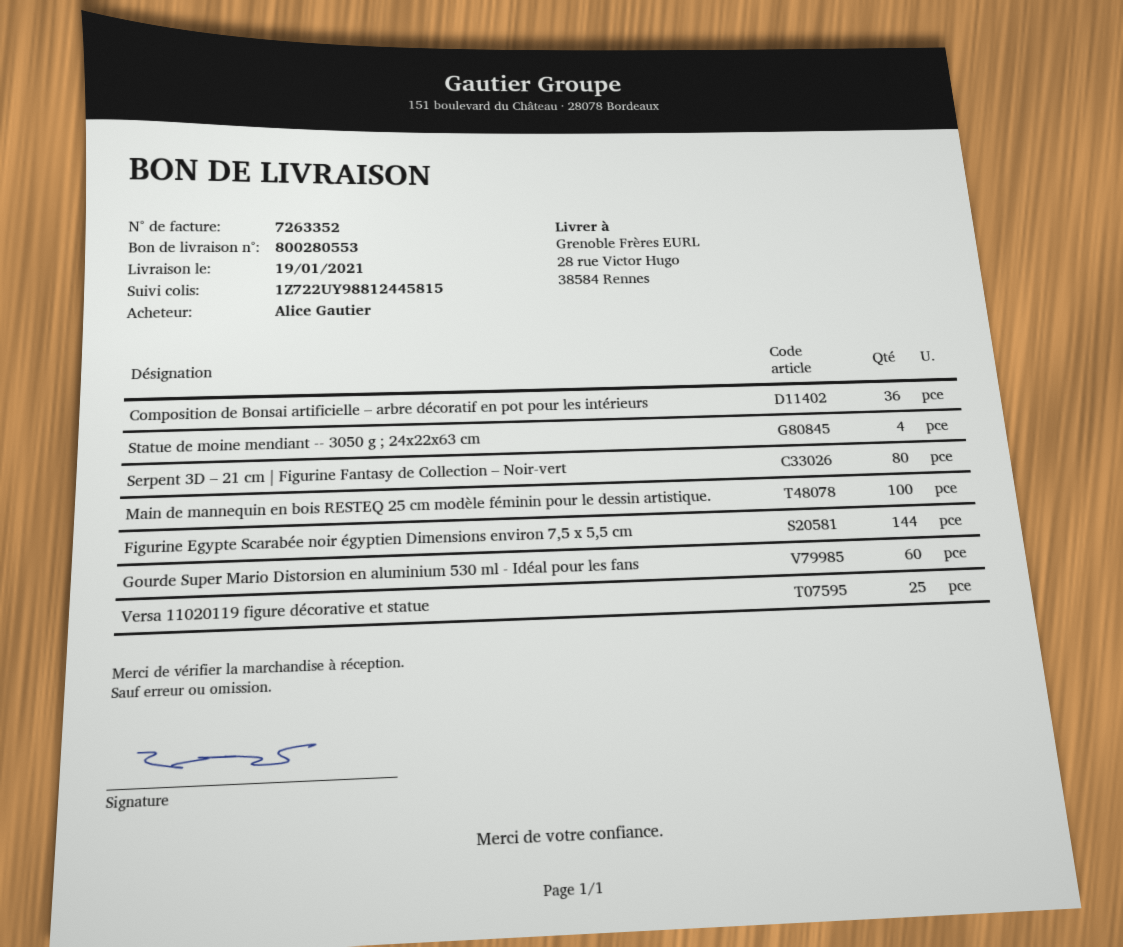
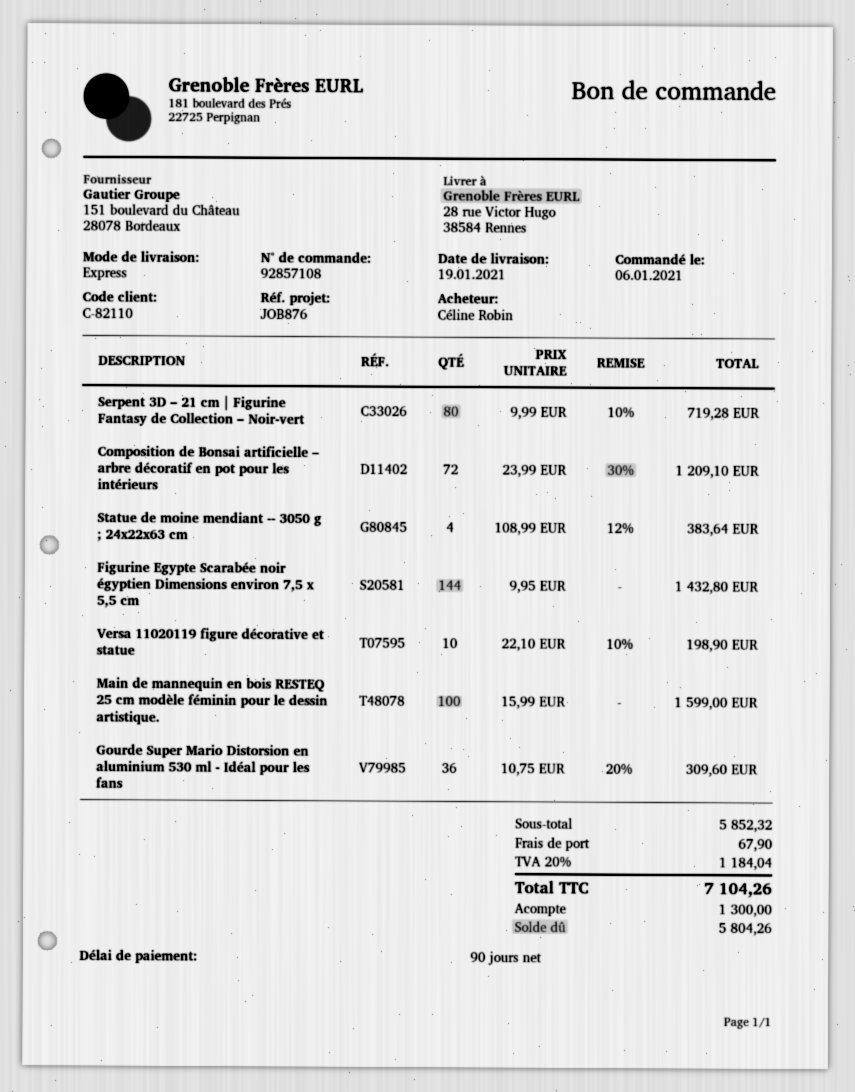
ordered by: Alice Gautier -> Céline Robin
Composition de Bonsai artificielle – arbre décoratif en pot pour les intérieurs: 36 -> 72
Gourde Super Mario Distorsion en aluminium 530 ml - Idéal pour les fans: 60 -> 36
Versa 11020119 figure décorative et statue: 25 -> 10

